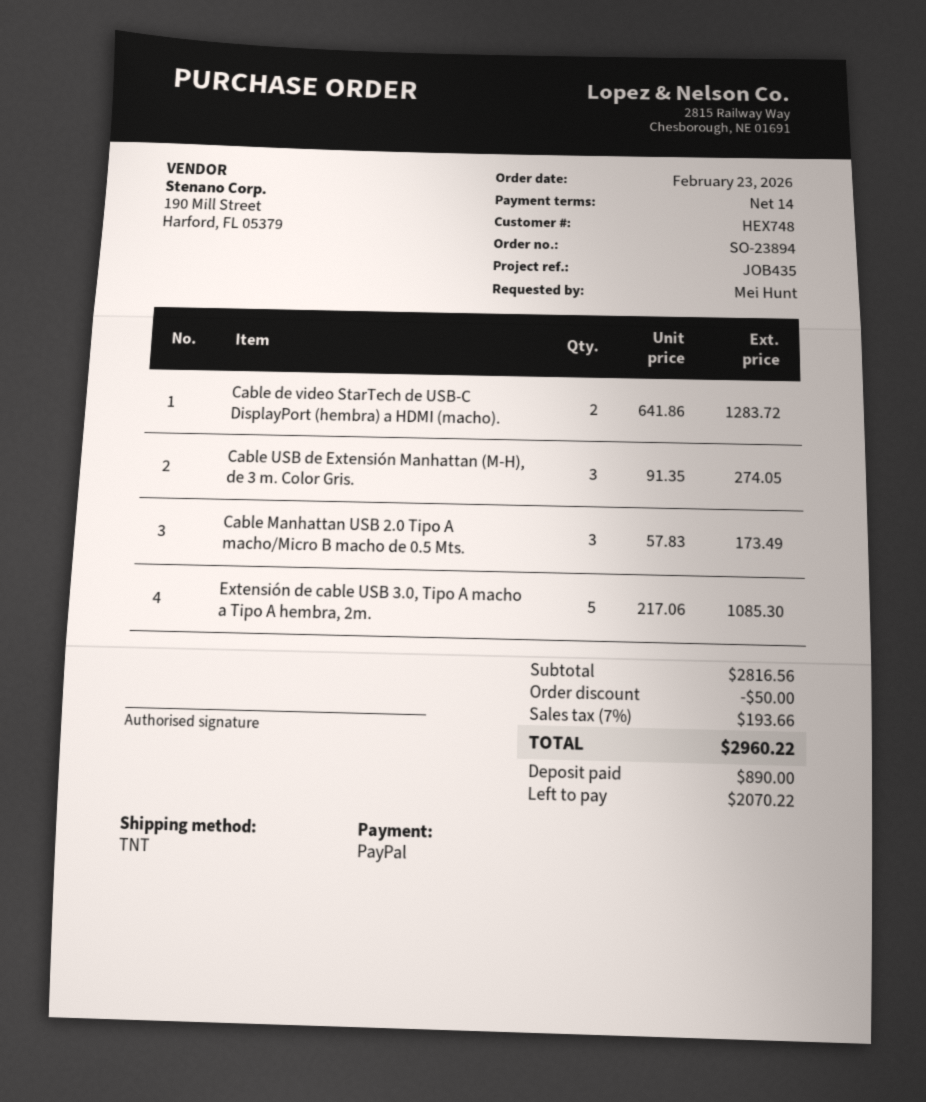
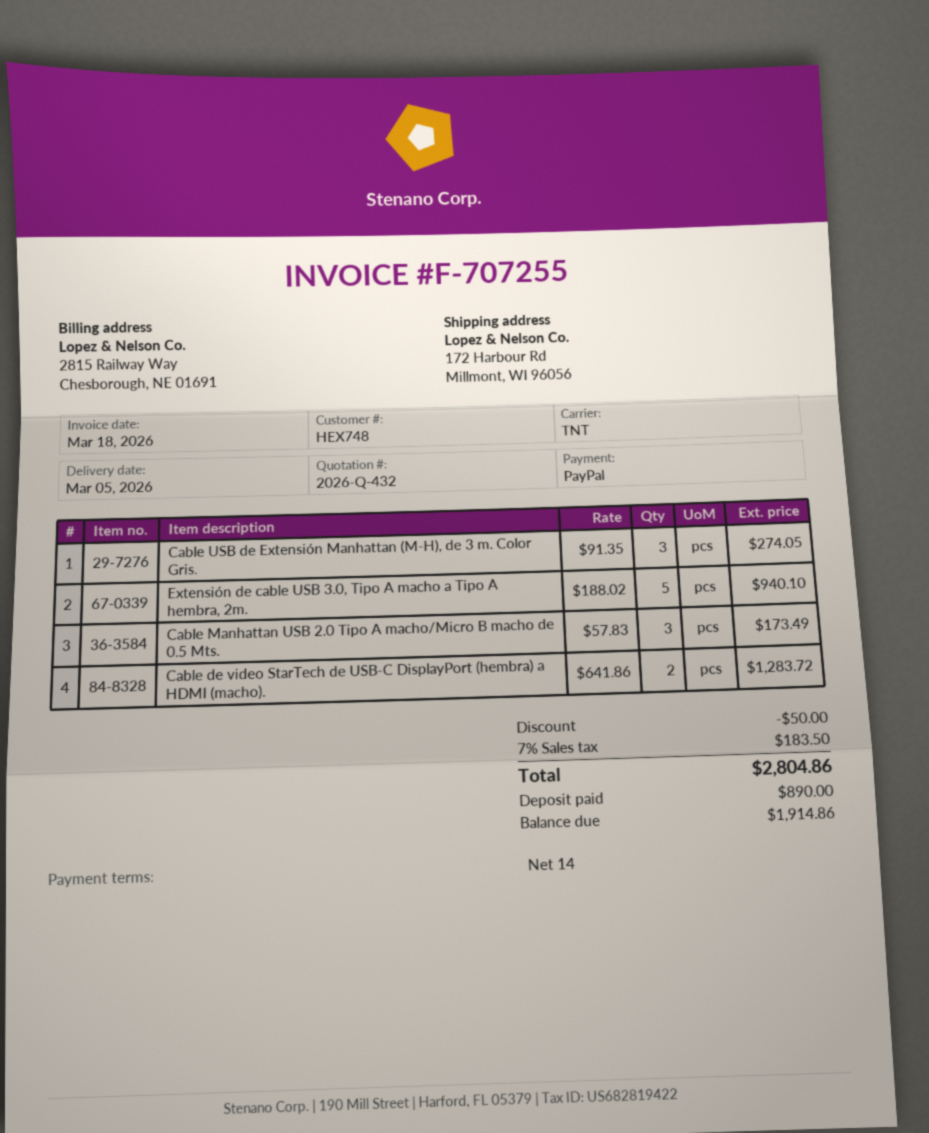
Extensión de cable USB 3.0, Tipo A macho a Tipo A hembra, 2m.: 5 x 217.06 = 1085.30 -> 5 x 188.02 = 940.10
tax: 7% = 193.66 -> 7% = 183.50
total: 2960.22 -> 2804.86
balance: 2070.22 -> 1914.86

